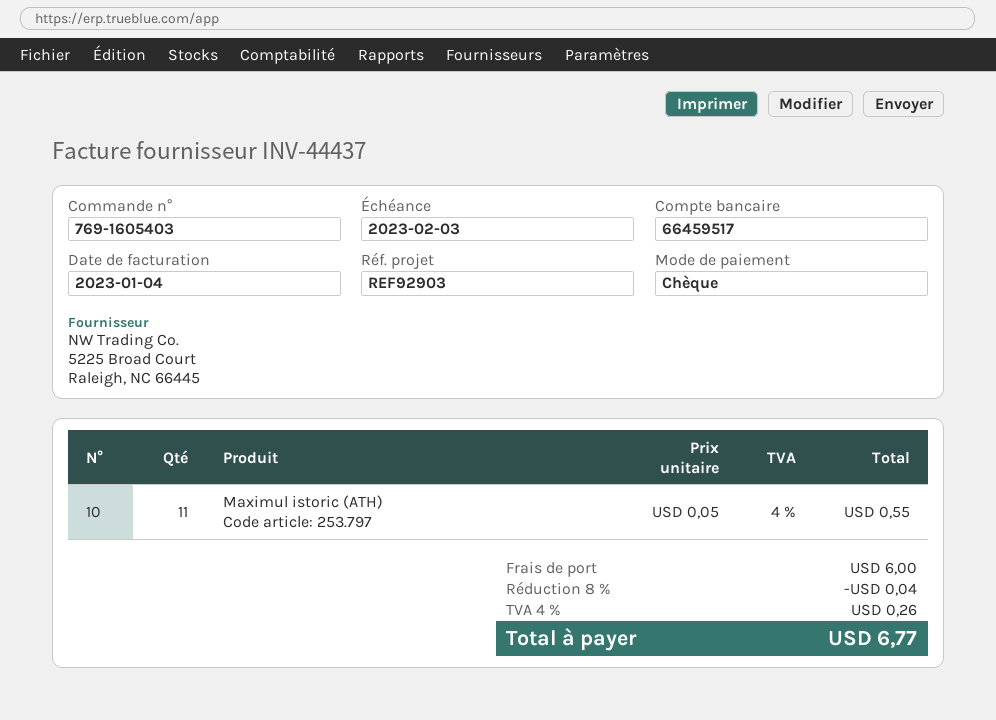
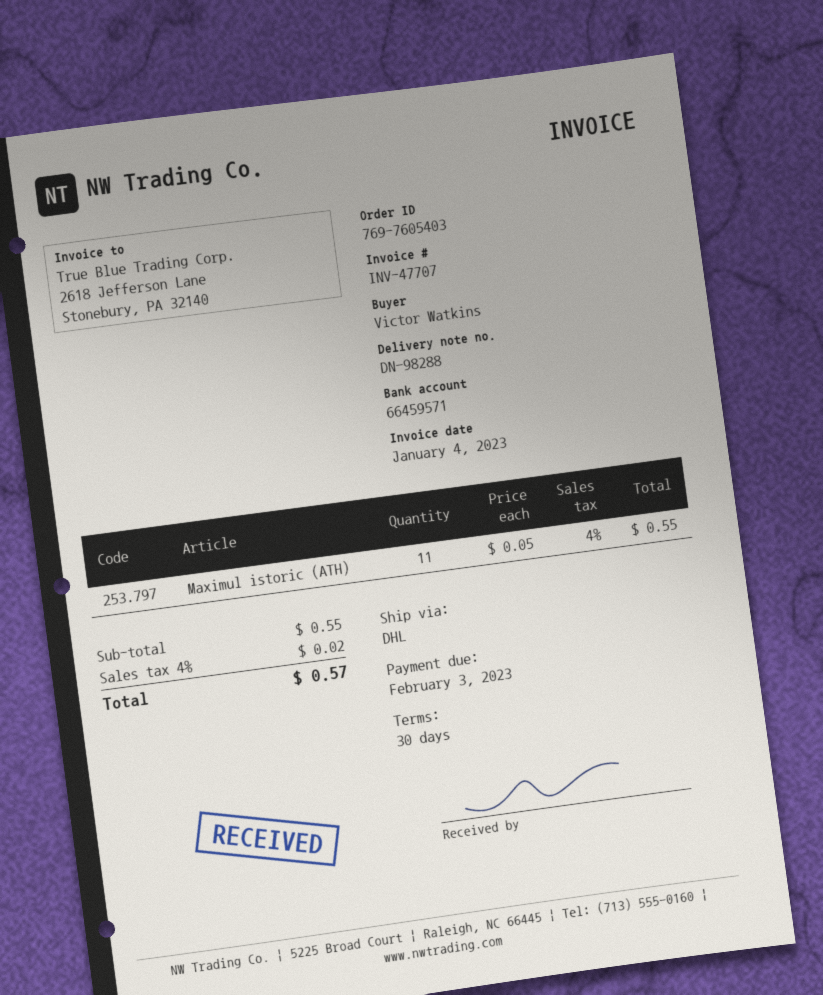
order number: 769-1605403 -> 769-7605403
invoice number: INV-44437 -> INV-47707
bank account: 66459517 -> 66459571
discount: 8% = 0.04 -> none
shipping: 6.00 -> none
tax: 4% = 0.26 -> 4% = 0.02
total: 6.77 -> 0.57

